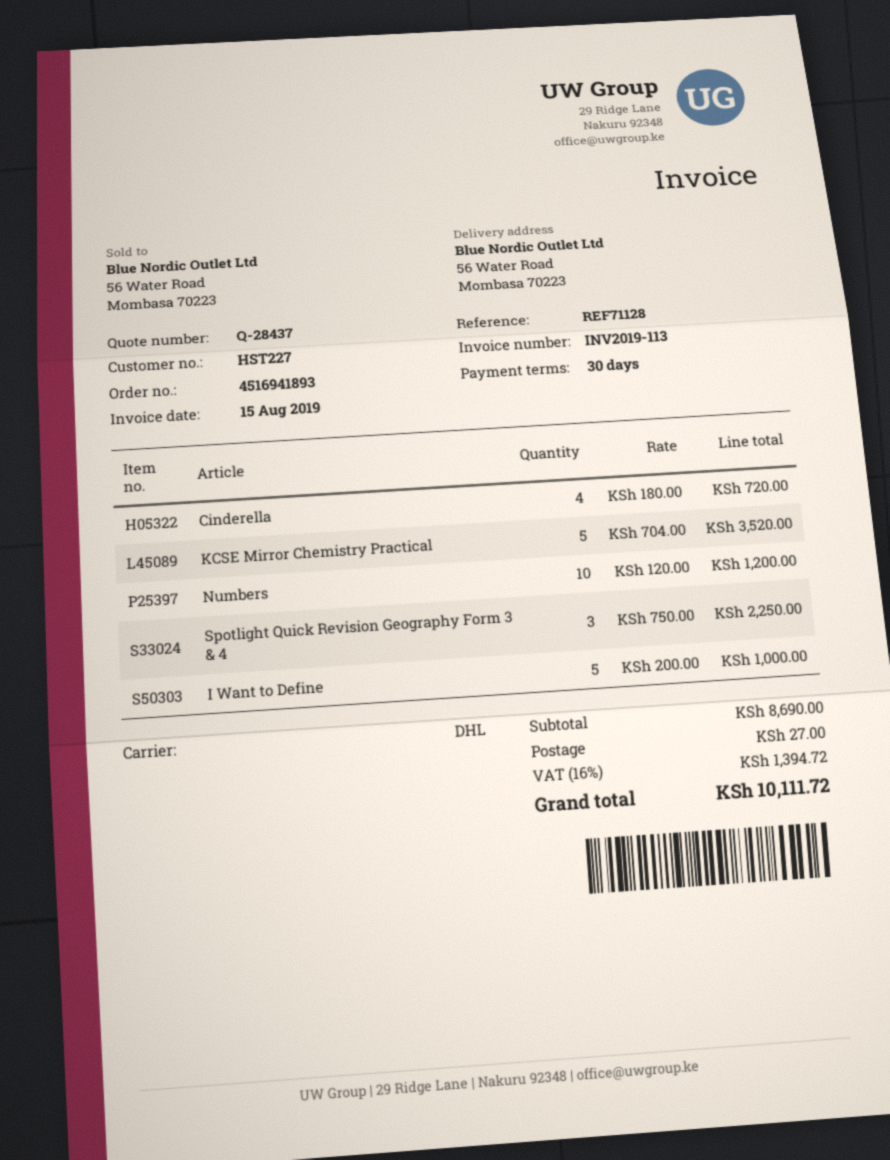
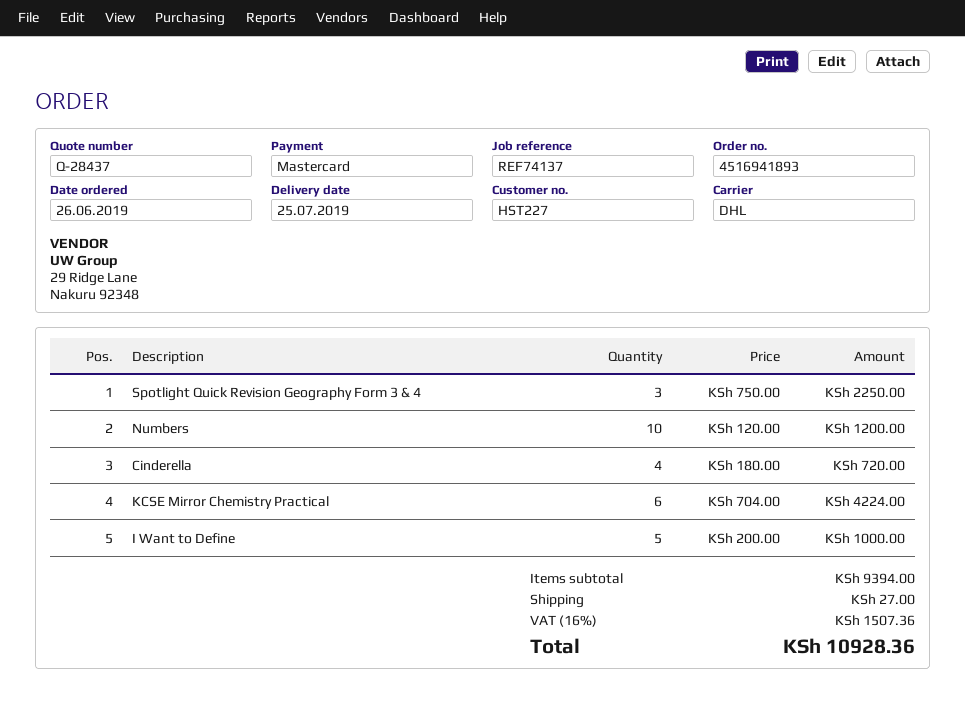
reference: REF71128 -> REF74137
KCSE Mirror Chemistry Practical: 5 x 704.00 = 3520.00 -> 6 x 704.00 = 4224.00
subtotal: 8690.00 -> 9394.00
tax: 16% = 1394.72 -> 16% = 1507.36
total: 10111.72 -> 10928.36

